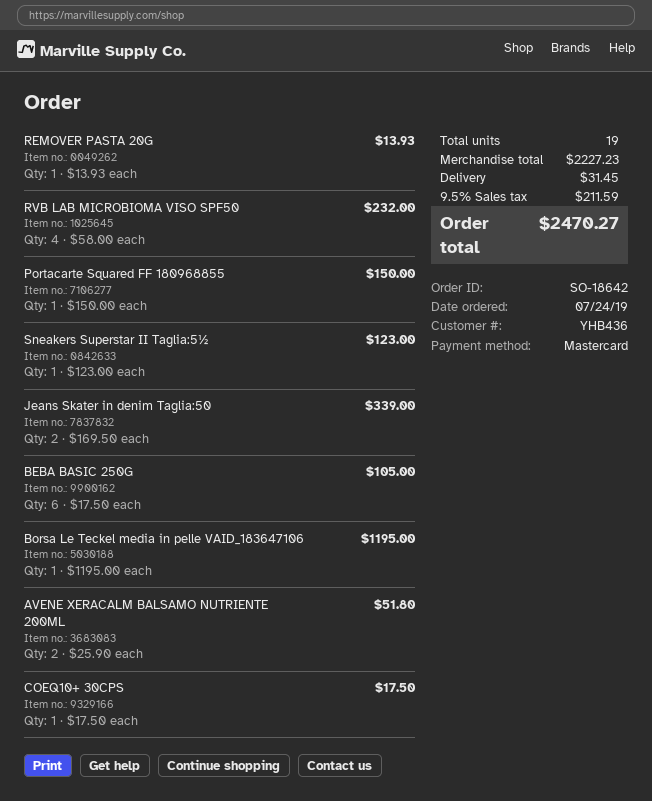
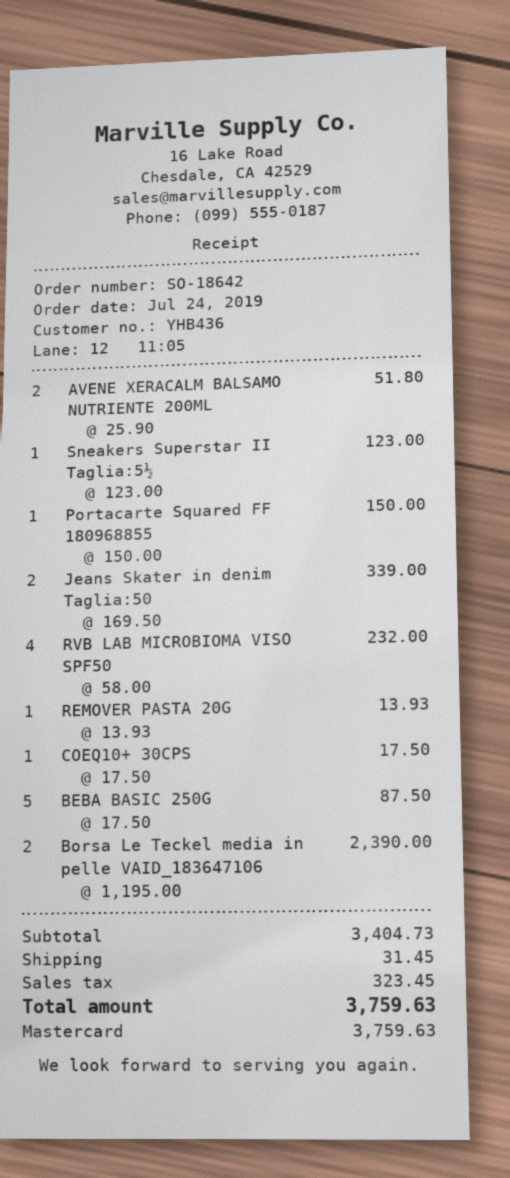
BEBA BASIC 250G: 6 x 17.50 = 105.00 -> 5 x 17.50 = 87.50
Borsa Le Teckel media in pelle VAID_183647106: 1 x 1195.00 = 1195.00 -> 2 x 1195.00 = 2390.00
subtotal: 2227.23 -> 3404.73
tax: 211.59 -> 323.45
total: 2470.27 -> 3759.63

